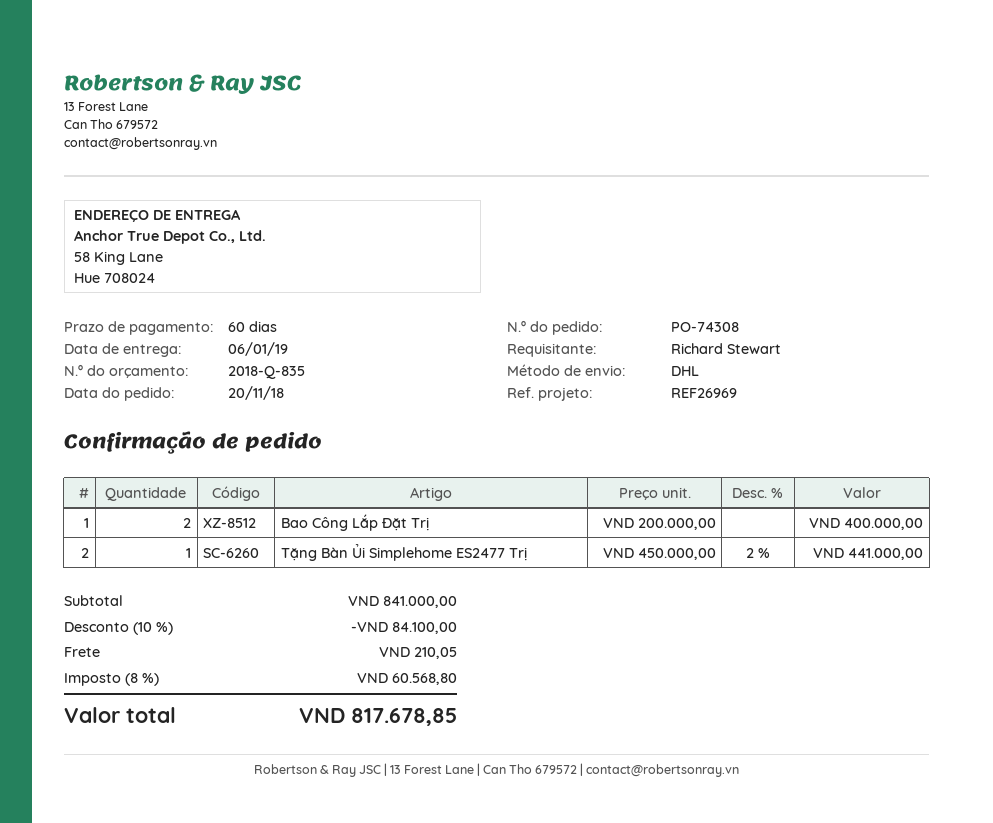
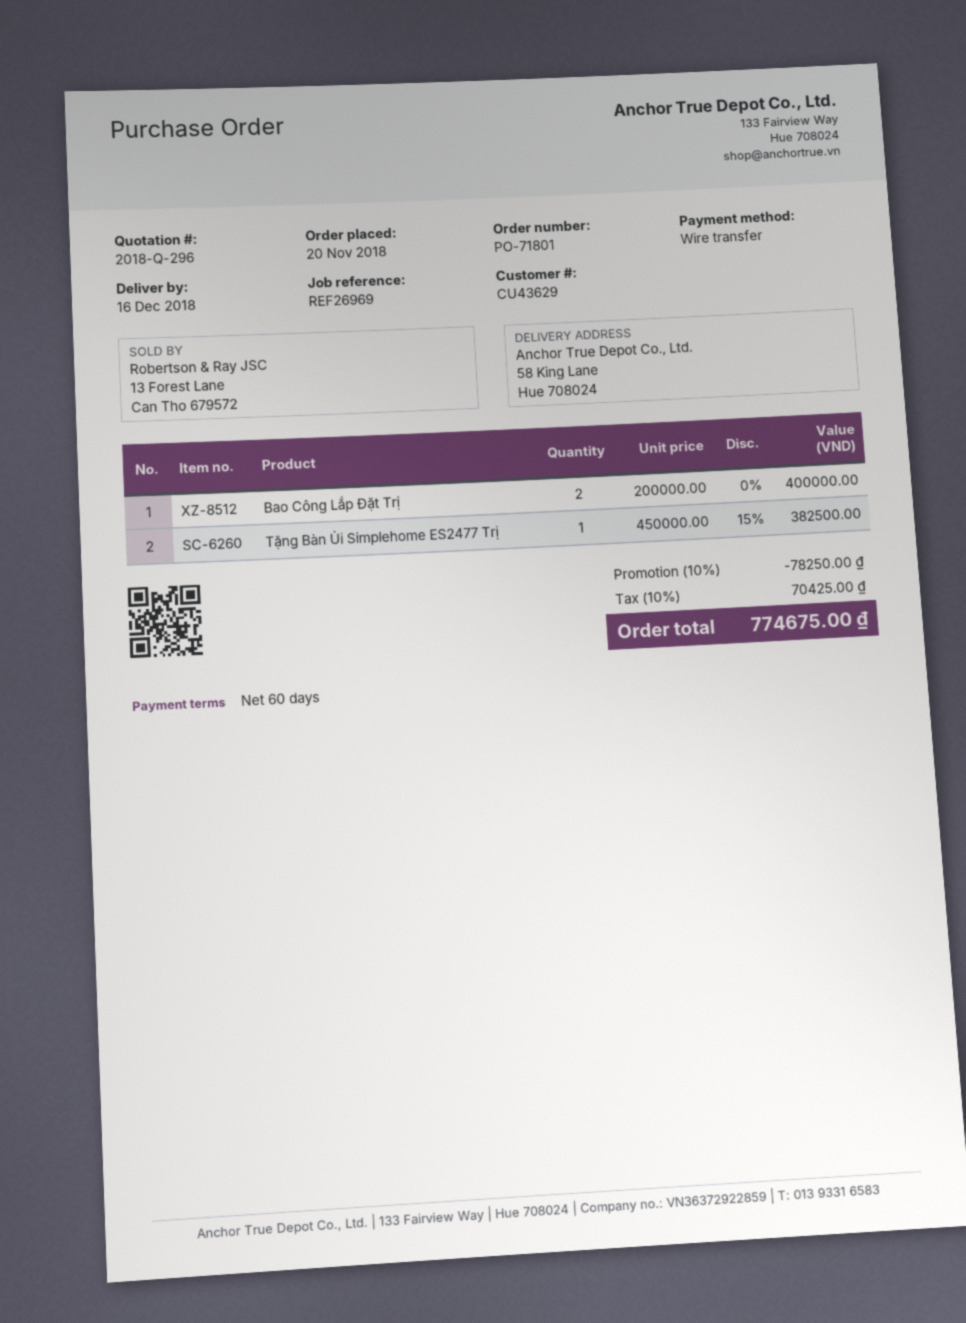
quote number: 2018-Q-835 -> 2018-Q-296
order number: PO-74308 -> PO-71801
delivery date: 2019-01-06 -> 2018-12-16
Tặng Bàn Ủi Simplehome ES2477 Trị: 1 x 450000.00 - 2% = 441000.00 -> 1 x 450000.00 - 15% = 382500.00
discount: 10% = 84100.00 -> 10% = 78250.00
shipping: 210.05 -> none
tax: 8% = 60568.80 -> 10% = 70425.00
total: 817678.85 -> 774675.00

